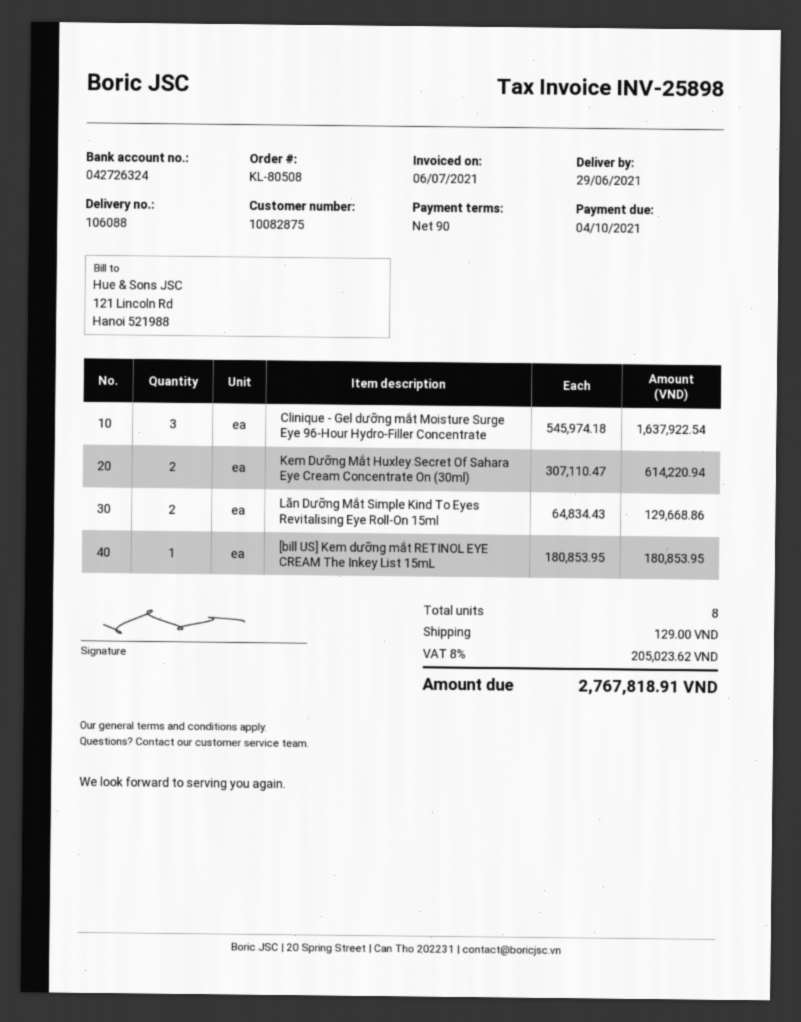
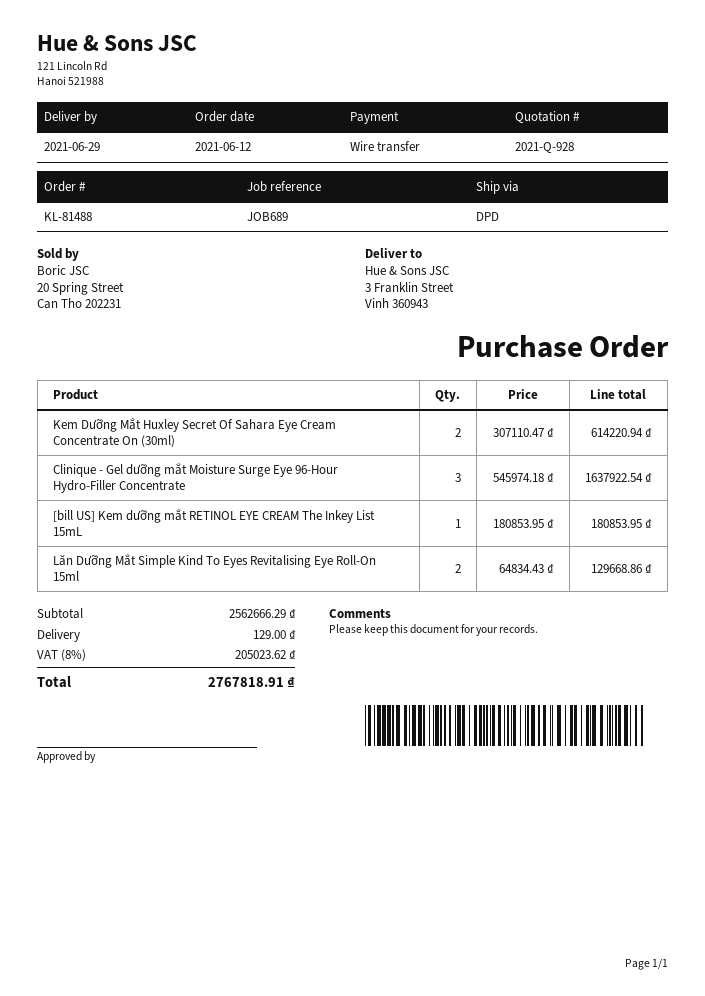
order number: KL-80508 -> KL-81488

